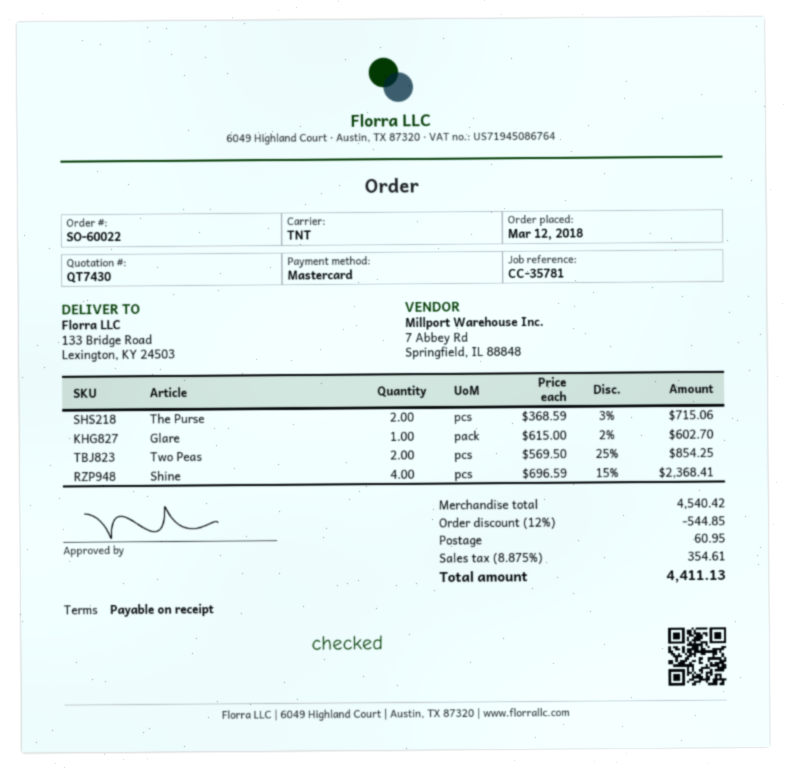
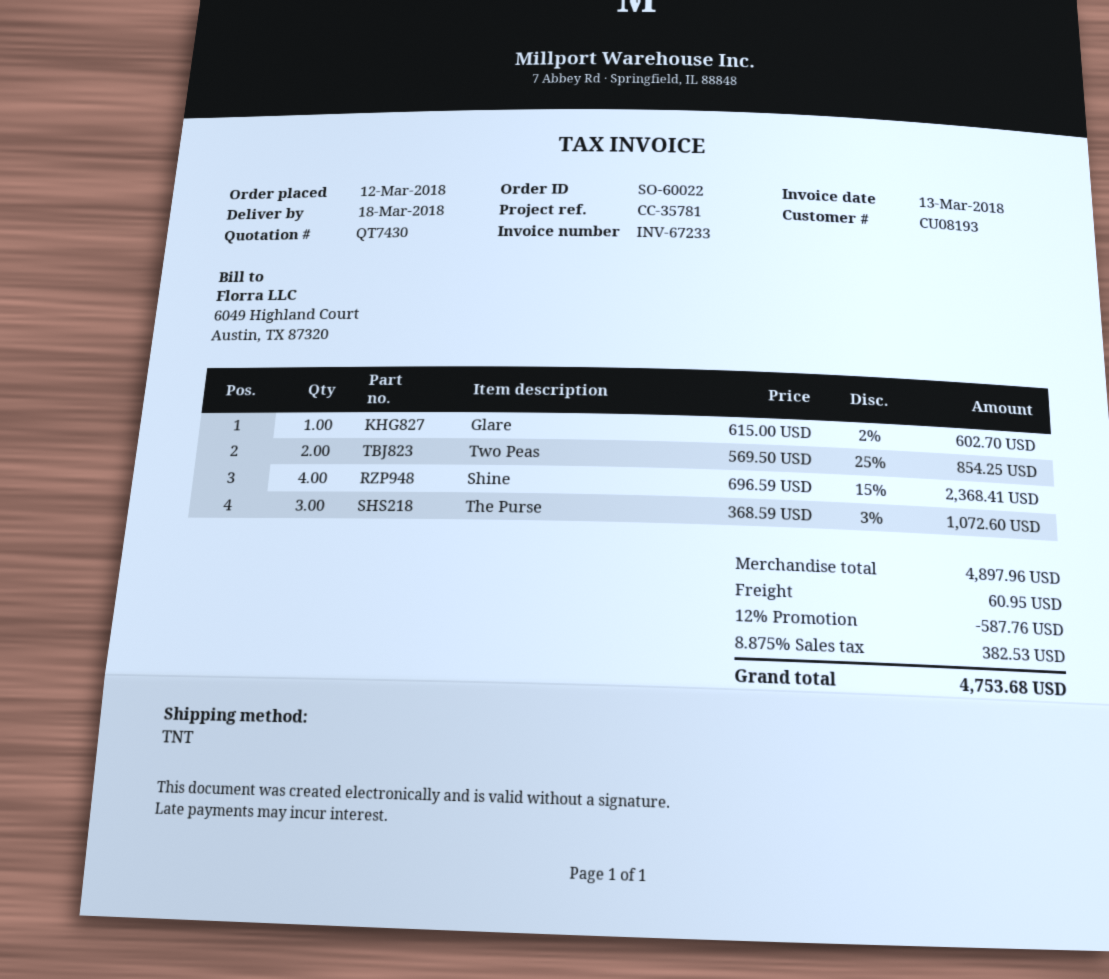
The Purse: 2 x 368.59 - 3% = 715.06 -> 3 x 368.59 - 3% = 1072.60
subtotal: 4540.42 -> 4897.96
discount: 12% = 544.85 -> 12% = 587.76
tax: 8.875% = 354.61 -> 8.875% = 382.53
total: 4411.13 -> 4753.68

